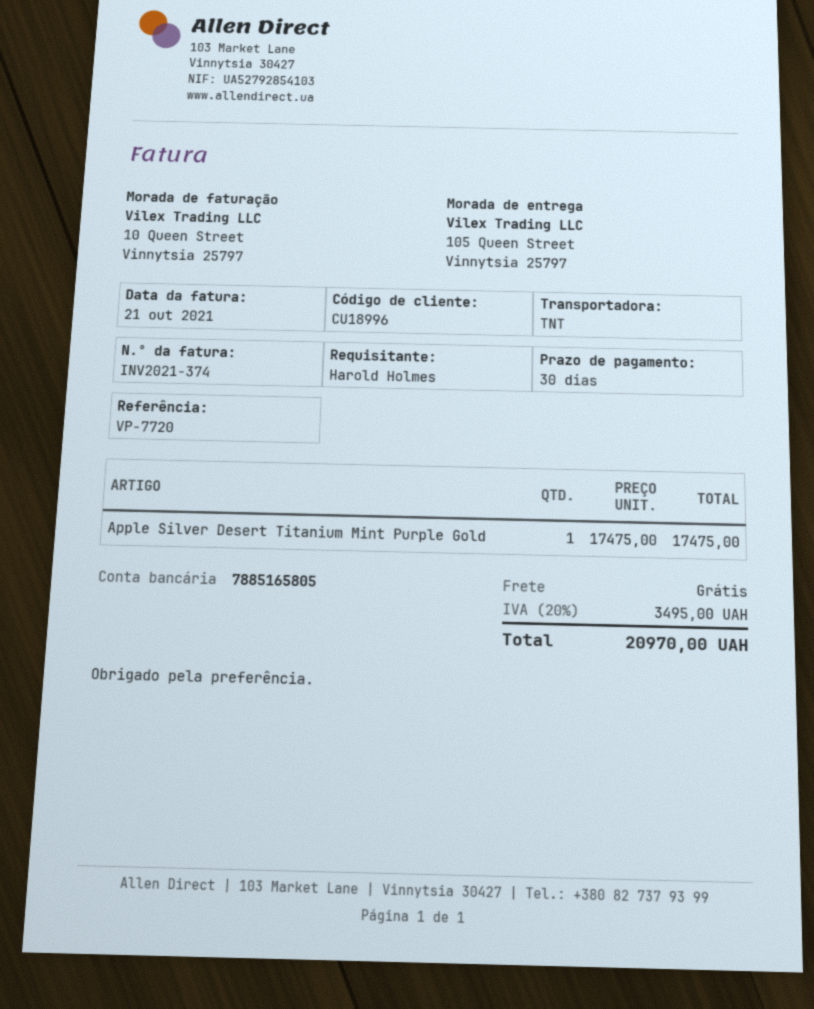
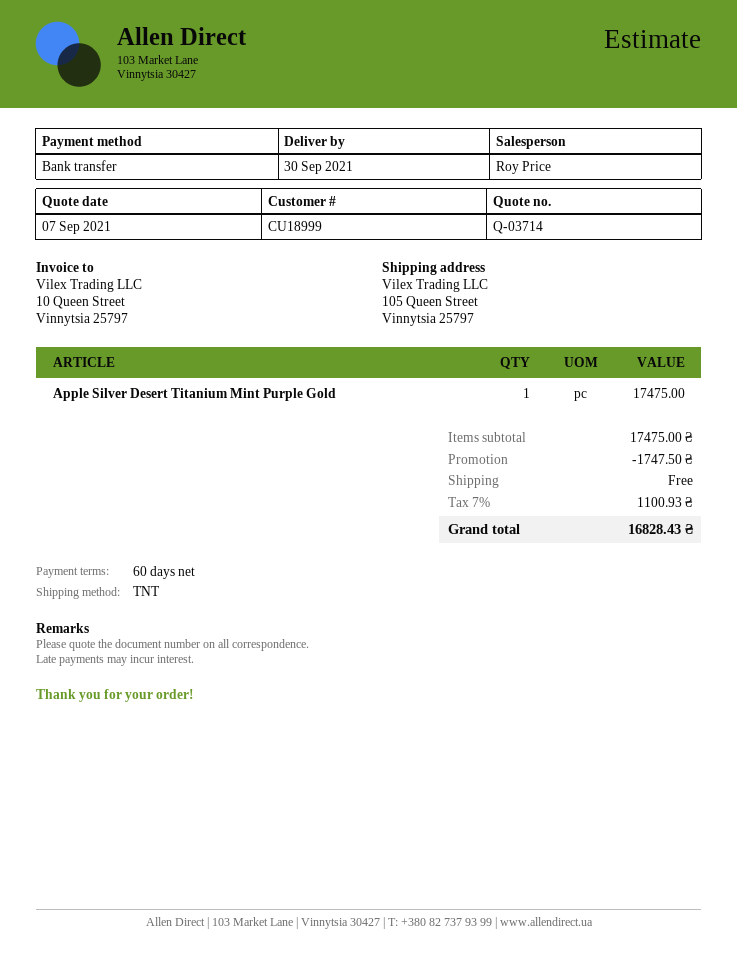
payment terms: 30 days -> 60 days
customer number: CU18996 -> CU18999
discount: none -> 1747.50
tax: 20% = 3495.00 -> 7% = 1100.93
total: 20970.00 -> 16828.43

